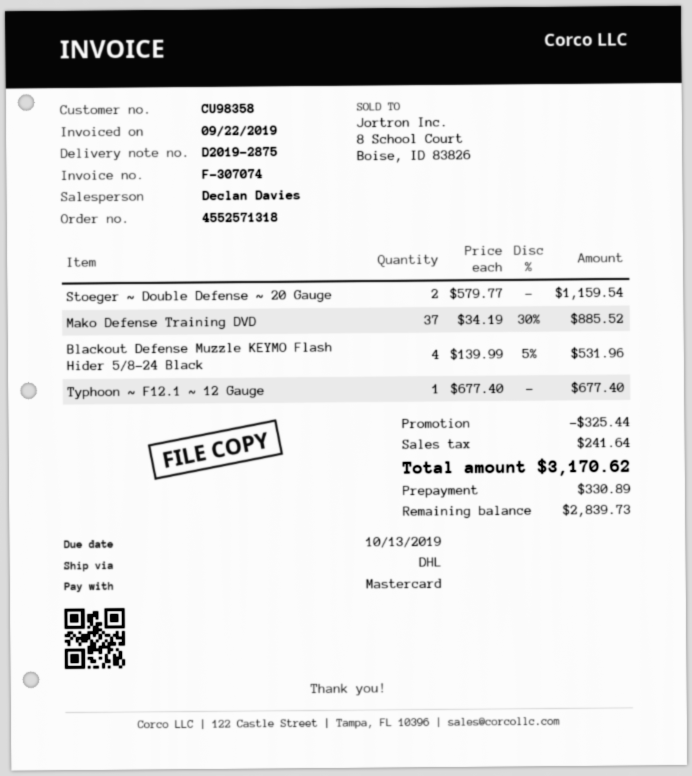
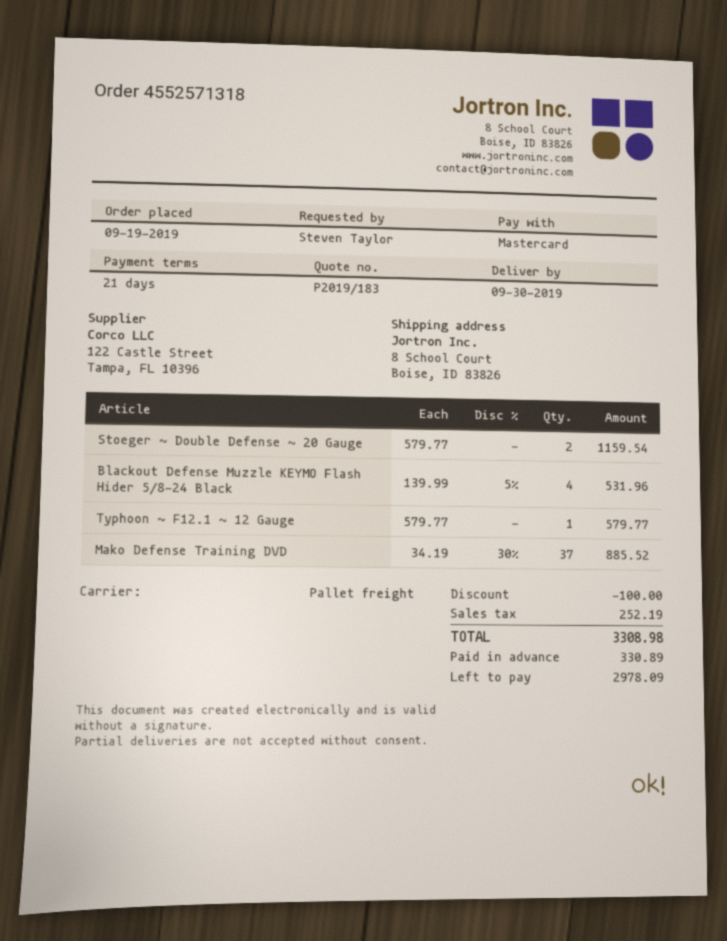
shipping method: DHL -> pallet freight
Typhoon ~ F12.1 ~ 12 Gauge: 1 x 677.40 = 677.40 -> 1 x 579.77 = 579.77
discount: 325.44 -> 100.00
tax: 241.64 -> 252.19
total: 3170.62 -> 3308.98
balance: 2839.73 -> 2978.09

